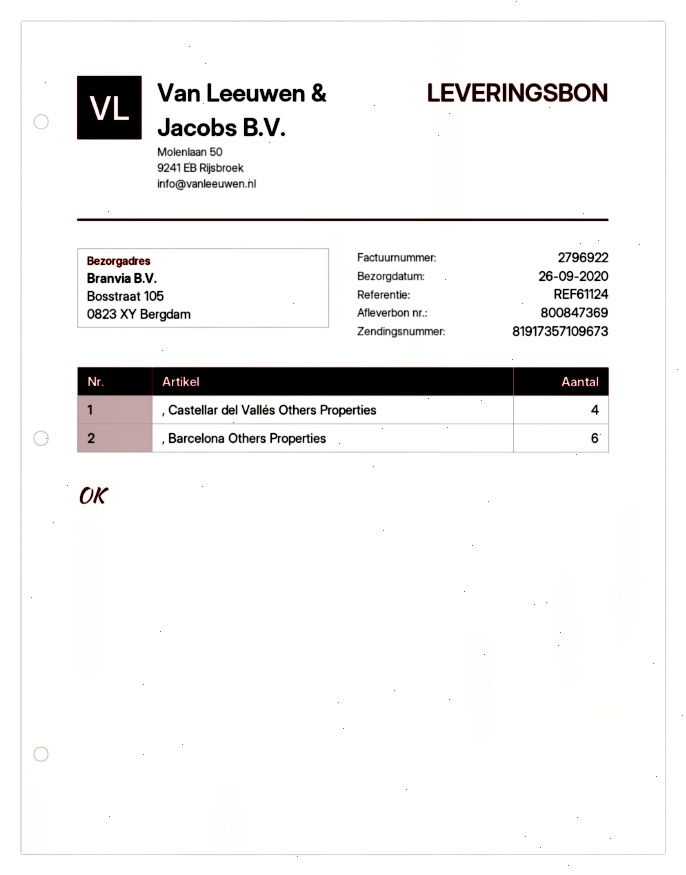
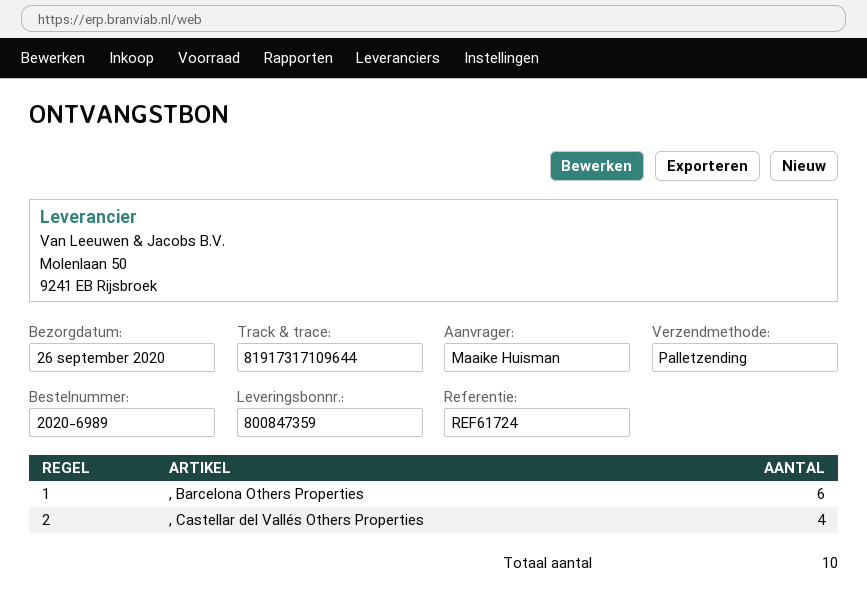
delivery note number: 800847369 -> 800847359
reference: REF61124 -> REF61724
tracking number: 81917357109673 -> 81917317109644

